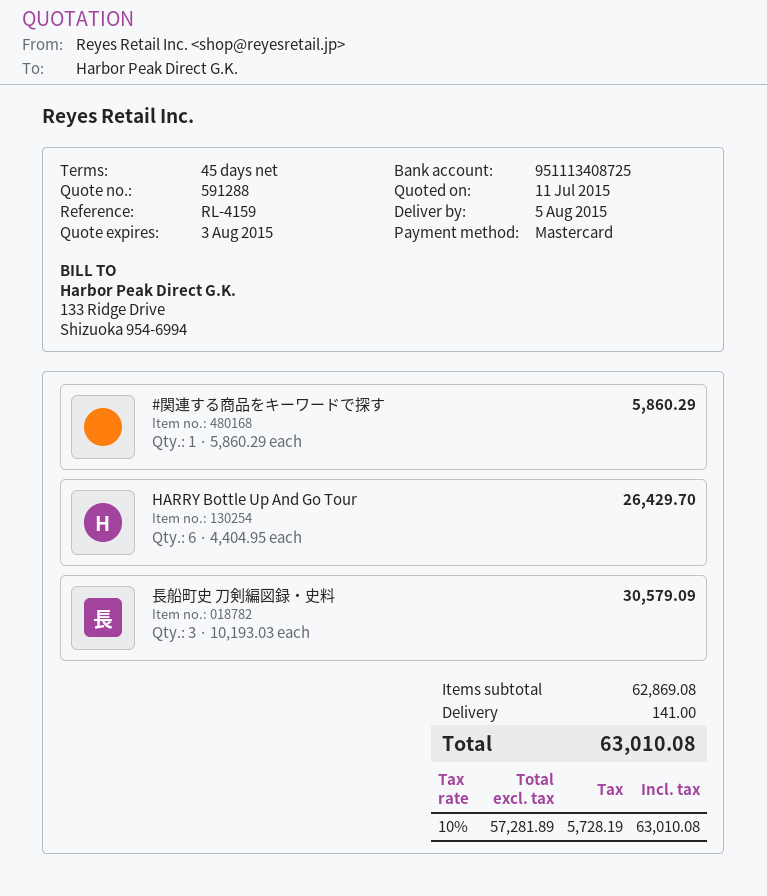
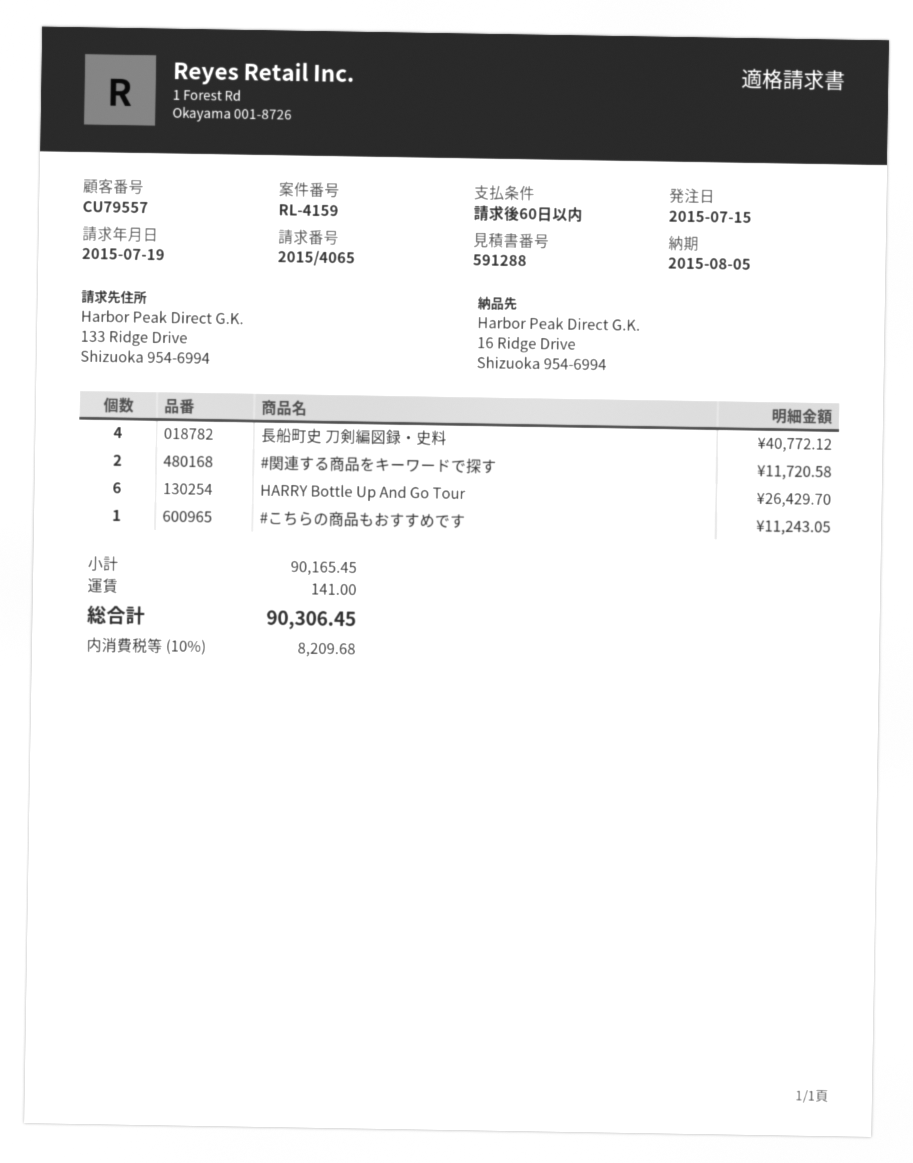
payment terms: 45 days -> 60 days
#関連する商品をキーワードで探す: 1 for 5860.29 -> 2 for 11720.58
長船町史 刀剣編図録・史料: 3 for 30579.09 -> 4 for 40772.12
#こちらの商品もおすすめです: none -> 1 for 11243.05
subtotal: 62869.08 -> 90165.45
tax: 10% = 5728.19 -> 10% = 8209.68
total: 63010.08 -> 90306.45

